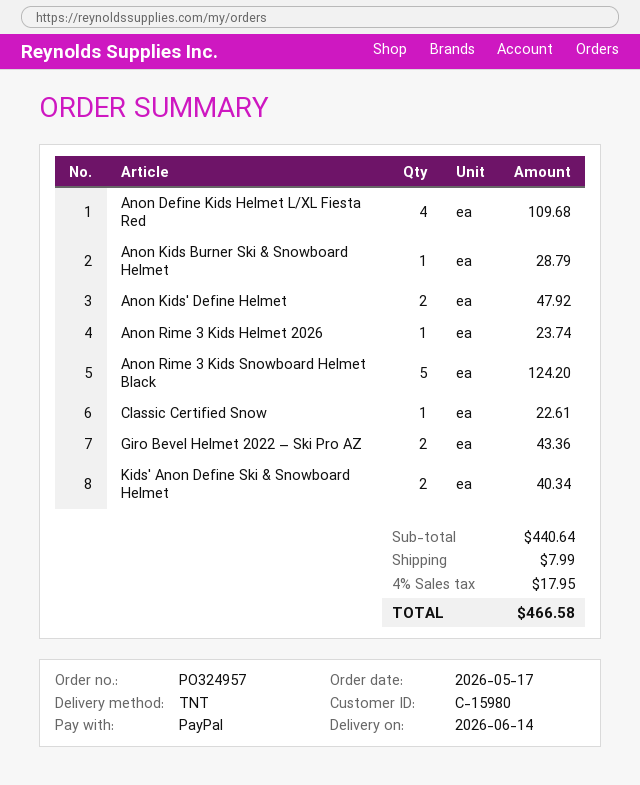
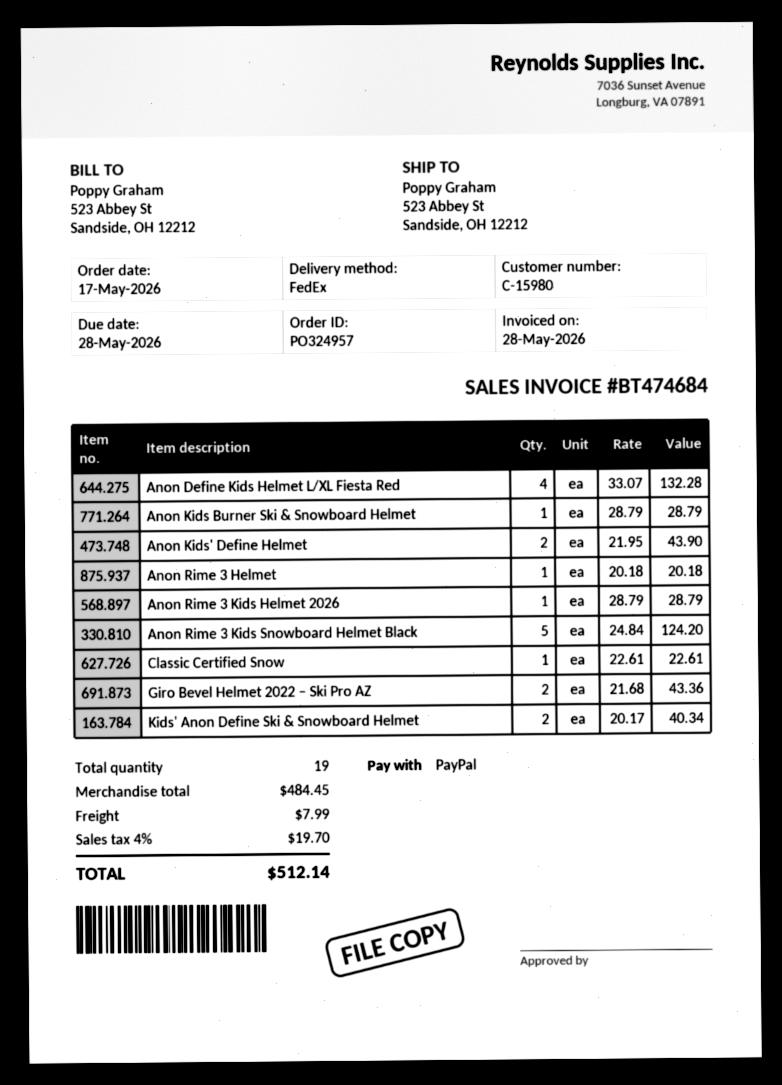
shipping method: TNT -> FedEx
Anon Define Kids Helmet L/XL Fiesta Red: 4 for 109.68 -> 4 for 132.28
Anon Kids' Define Helmet: 2 for 47.92 -> 2 for 43.90
Anon Rime 3 Kids Helmet 2026: 1 for 23.74 -> 1 for 28.79
Anon Rime 3 Helmet: none -> 1 for 20.18
subtotal: 440.64 -> 484.45
tax: 4% = 17.95 -> 4% = 19.70
total: 466.58 -> 512.14

